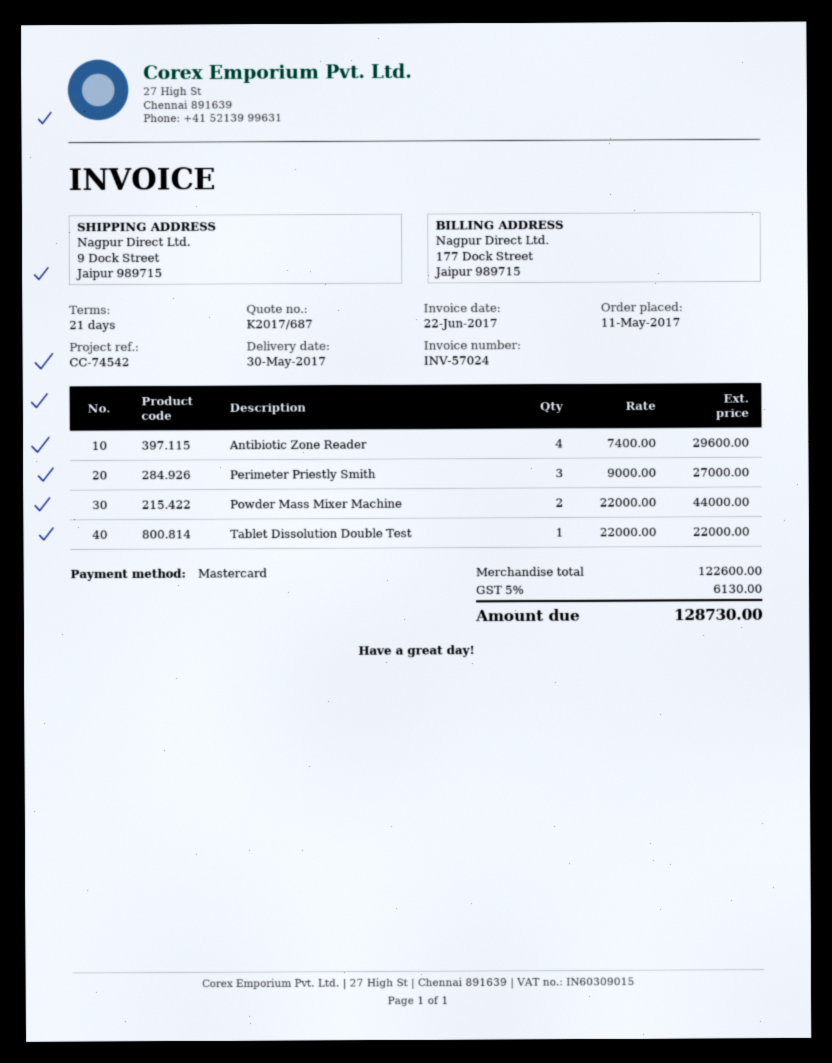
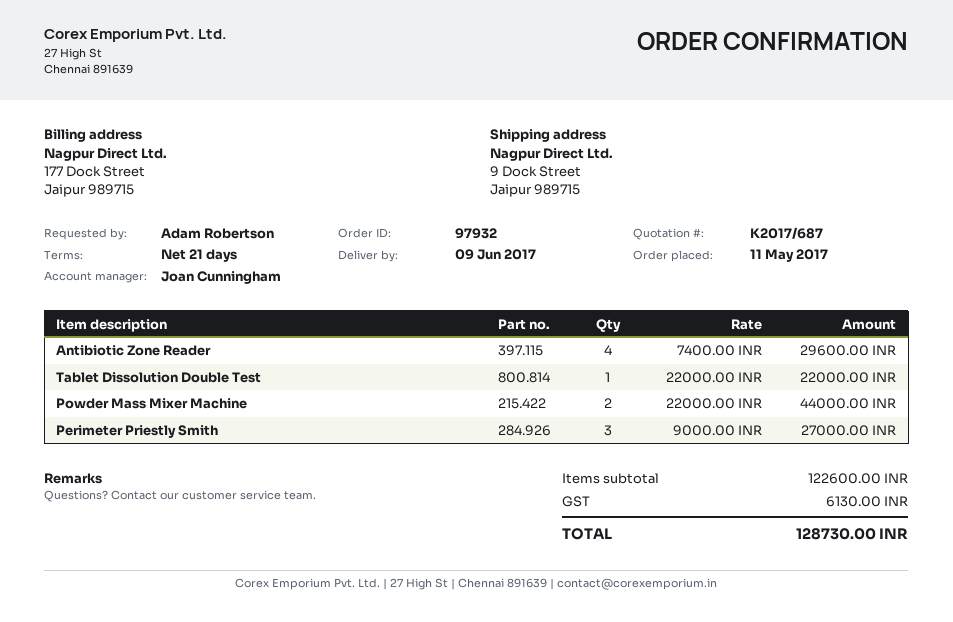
delivery date: 2017-05-30 -> 2017-06-09

